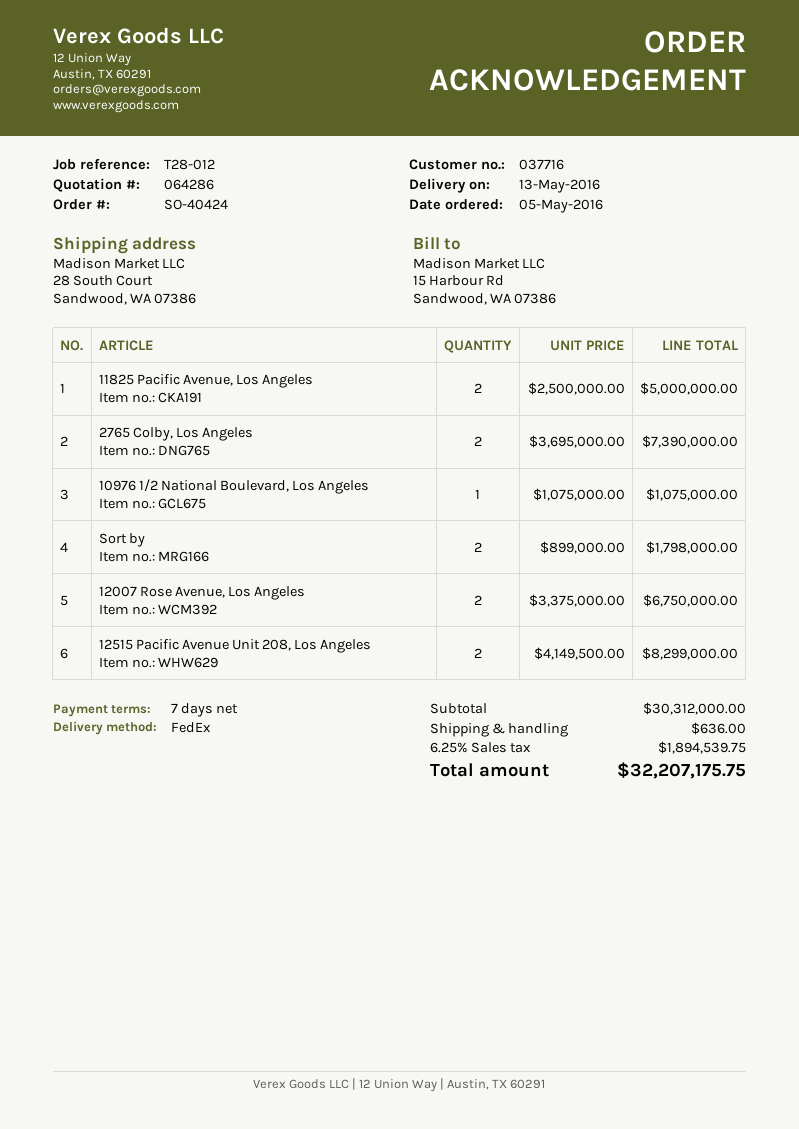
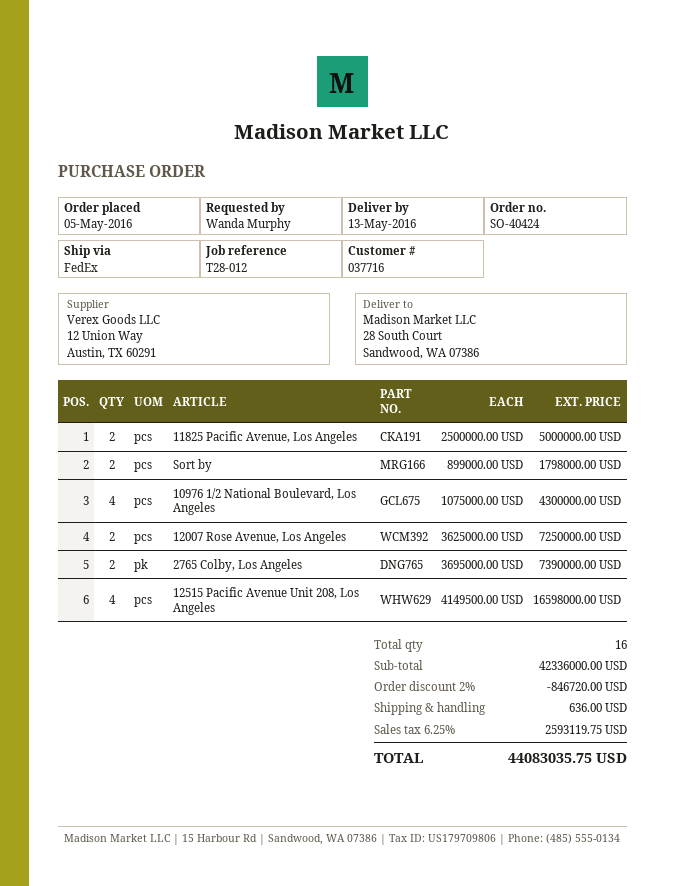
10976 1/2 National Boulevard, Los Angeles: 1 x 1075000.00 = 1075000.00 -> 4 x 1075000.00 = 4300000.00
12007 Rose Avenue, Los Angeles: 2 x 3375000.00 = 6750000.00 -> 2 x 3625000.00 = 7250000.00
12515 Pacific Avenue Unit 208, Los Angeles: 2 x 4149500.00 = 8299000.00 -> 4 x 4149500.00 = 16598000.00
subtotal: 30312000.00 -> 42336000.00
discount: none -> 2% = 846720.00
tax: 6.25% = 1894539.75 -> 6.25% = 2593119.75
total: 32207175.75 -> 44083035.75

